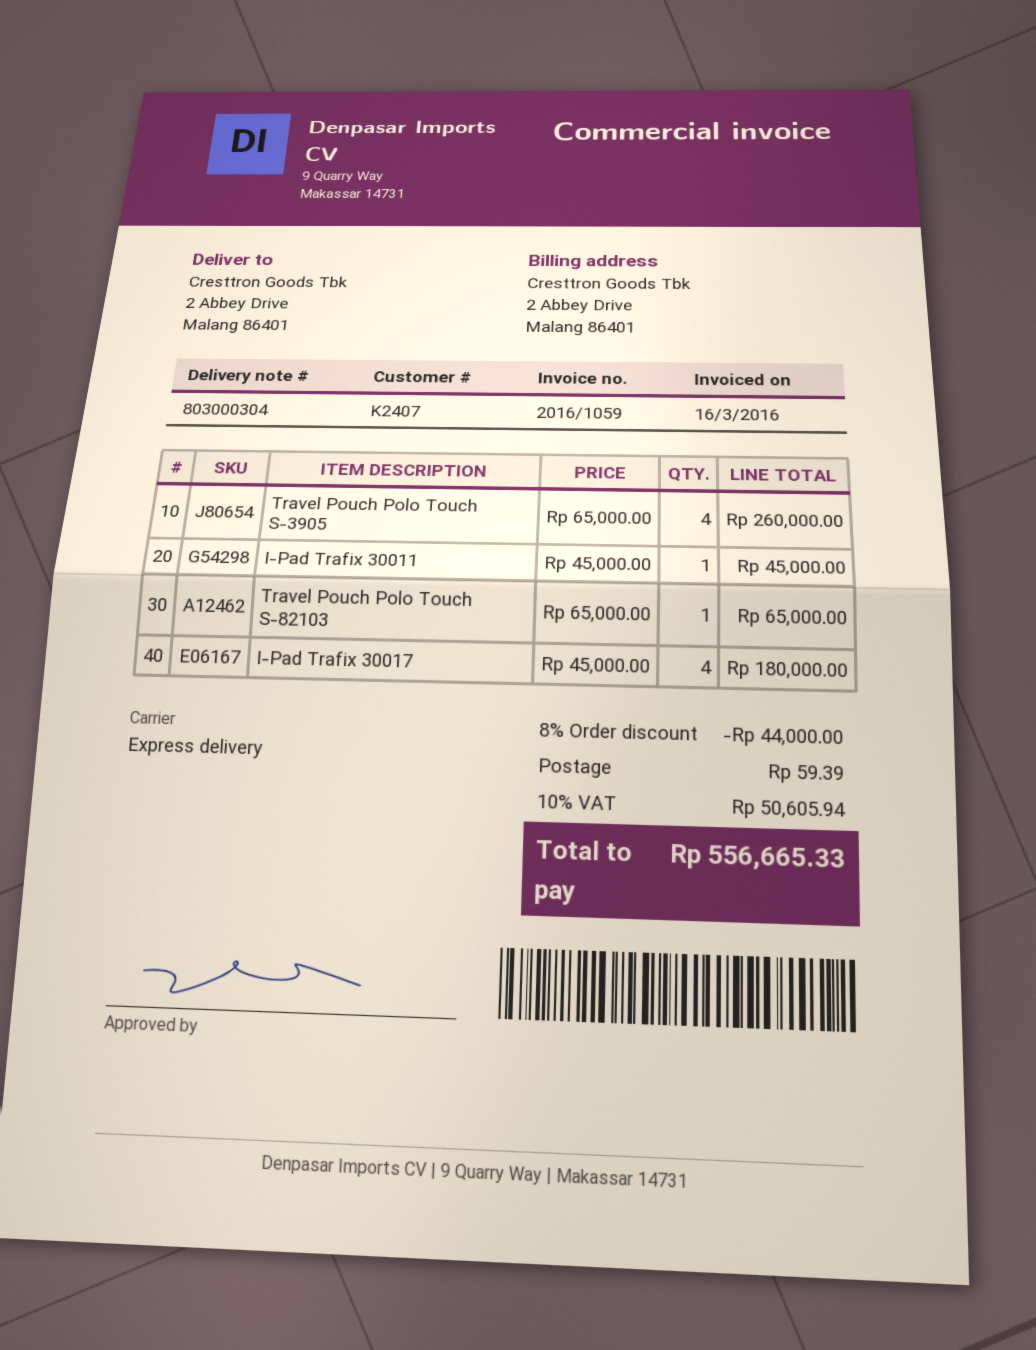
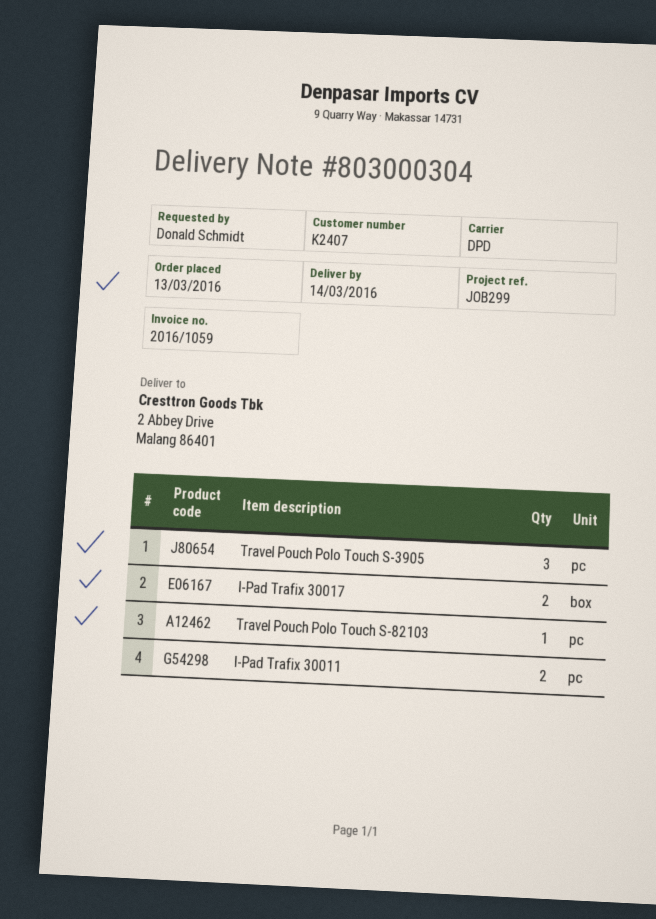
shipping method: express -> DPD
Travel Pouch Polo Touch S-3905: 4 -> 3
I-Pad Trafix 30011: 1 -> 2
I-Pad Trafix 30017: 4 -> 2

